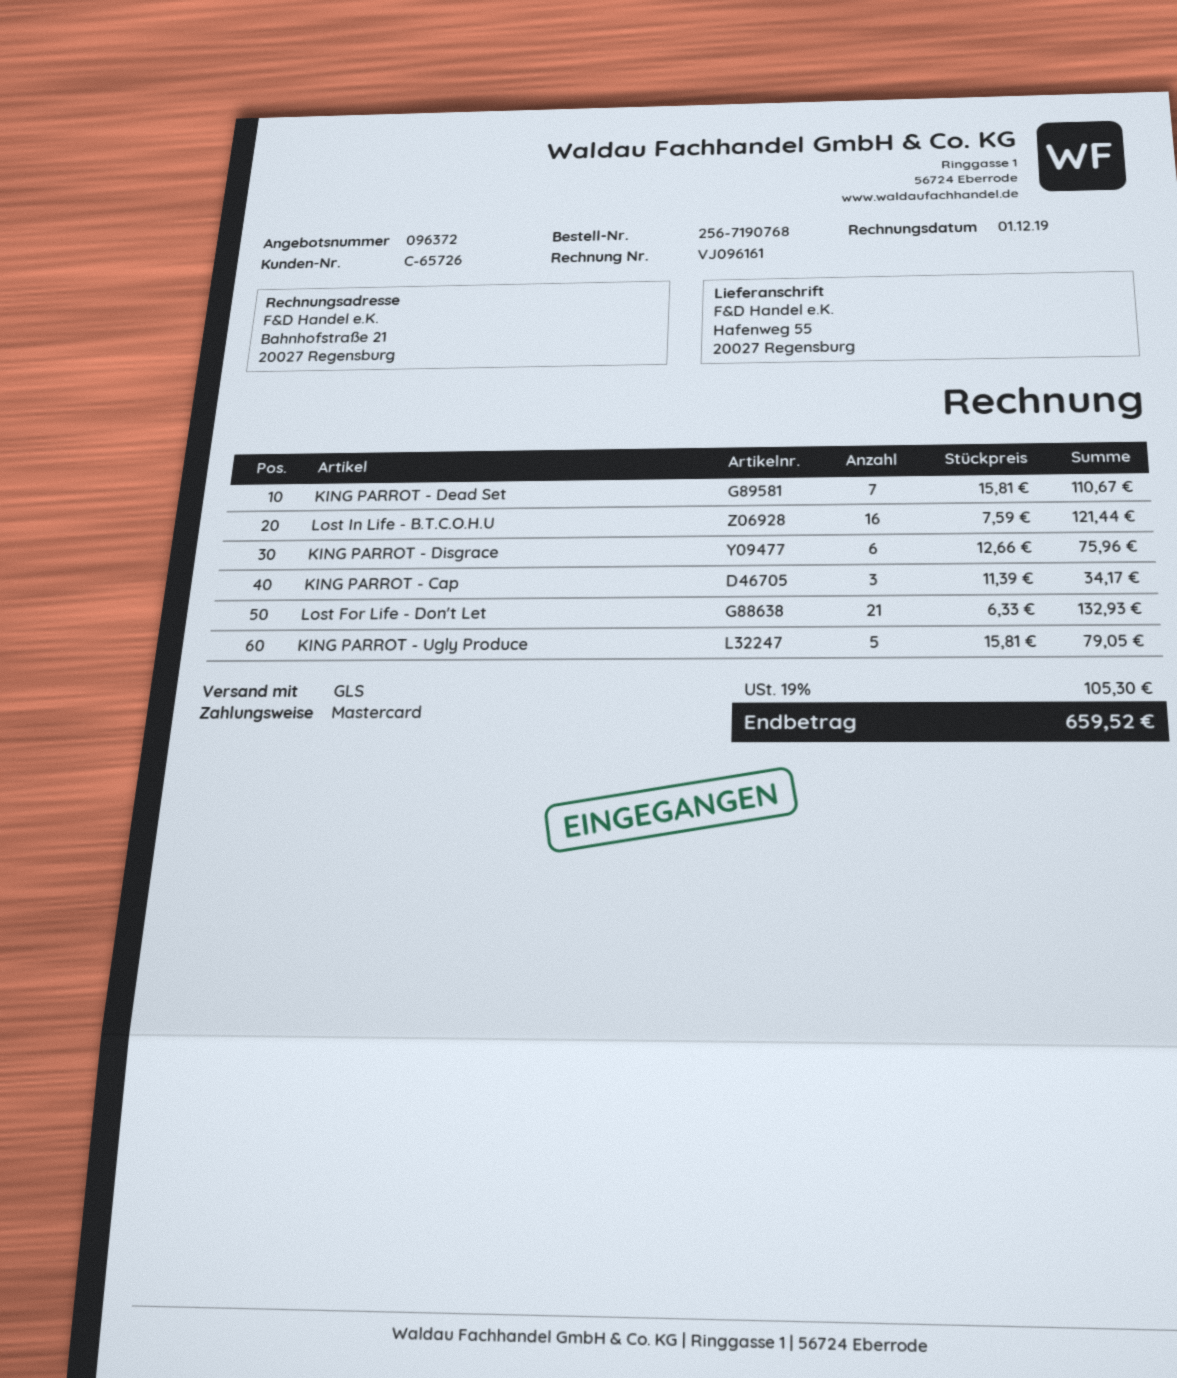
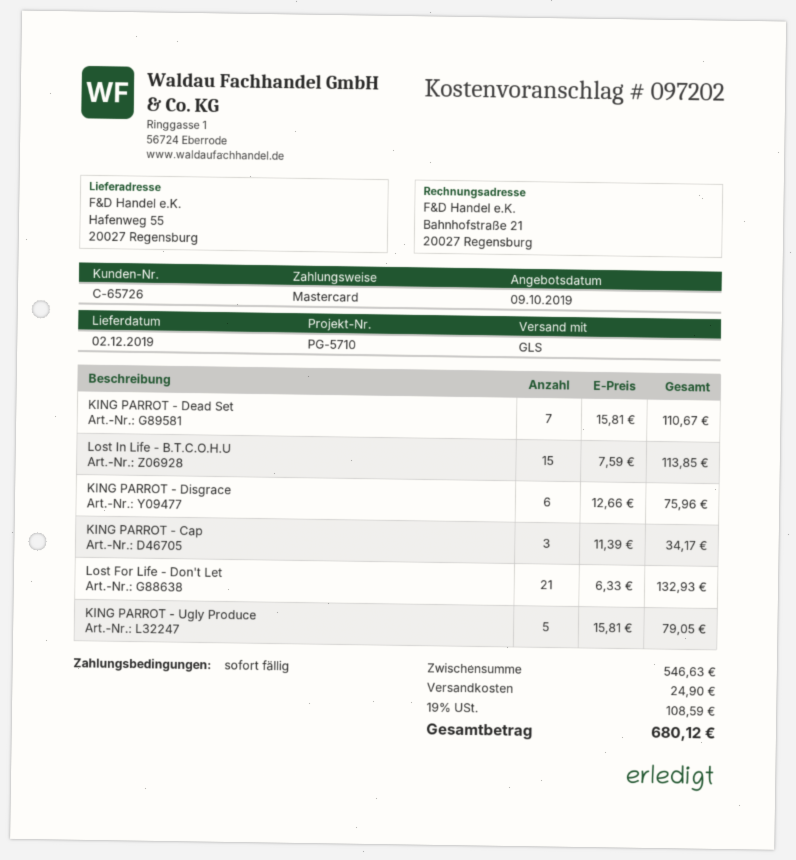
quote number: 096372 -> 097202
Lost In Life - B.T.C.O.H.U: 16 x 7.59 = 121.44 -> 15 x 7.59 = 113.85
shipping: none -> 24.90
tax: 19% = 105.30 -> 19% = 108.59
total: 659.52 -> 680.12

